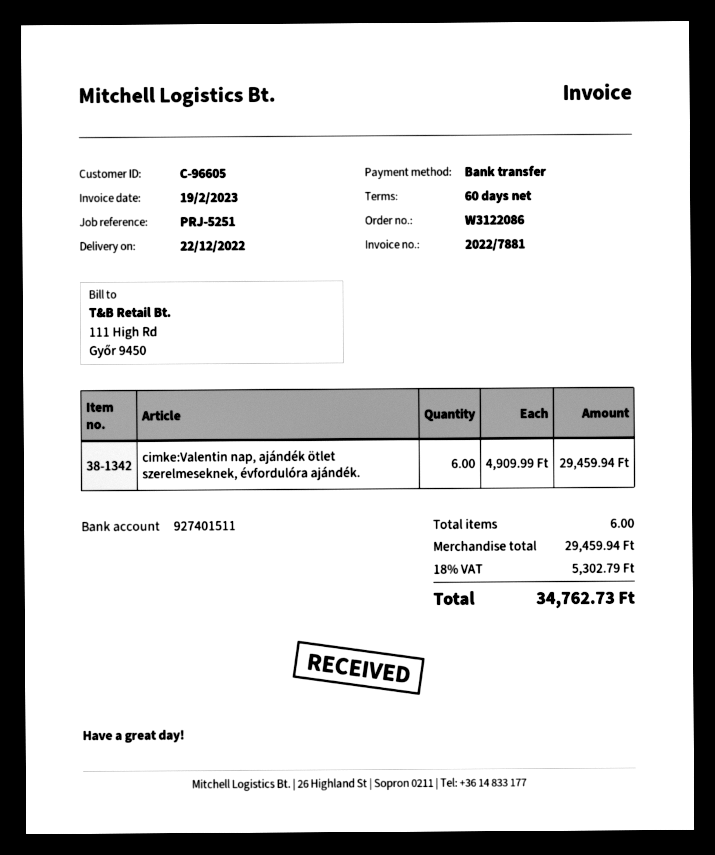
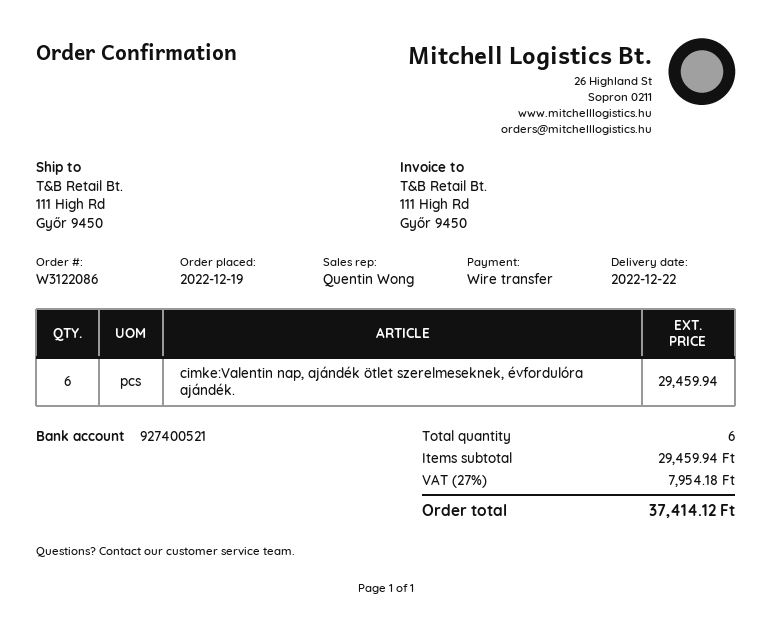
bank account: 927401511 -> 927400521
tax: 18% = 5302.79 -> 27% = 7954.18
total: 34762.73 -> 37414.12

